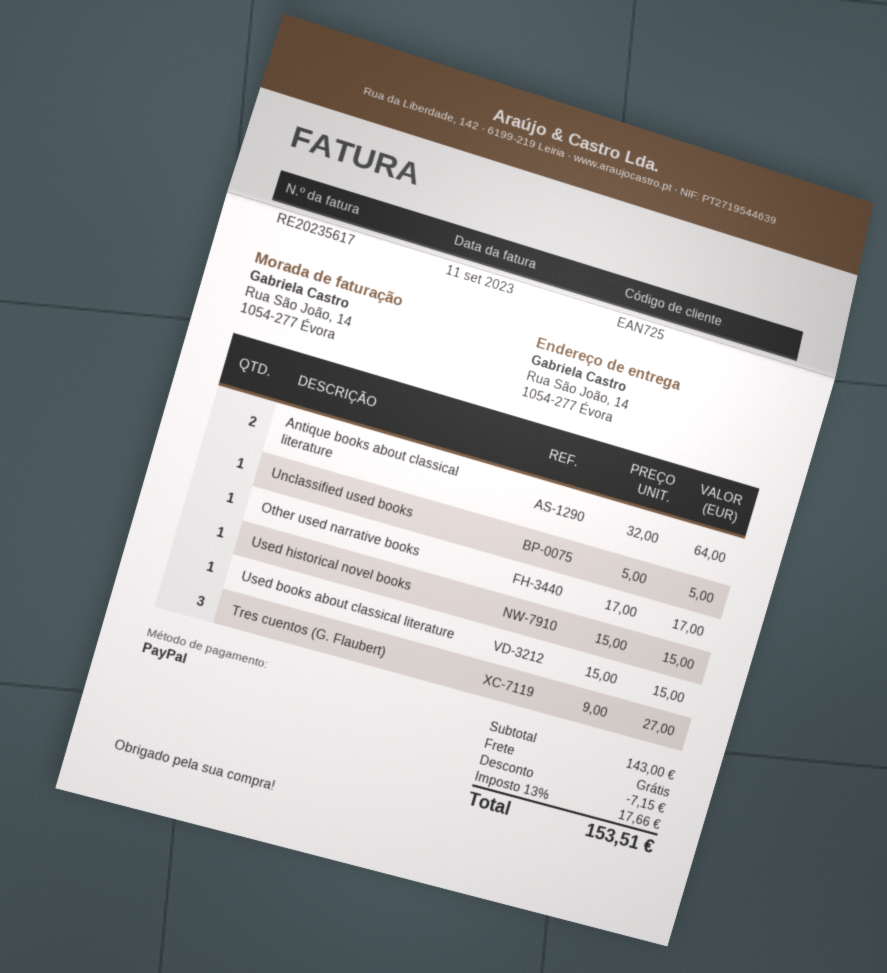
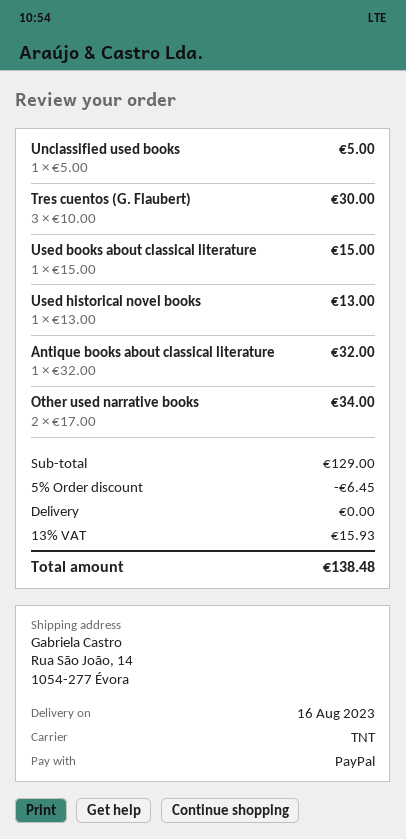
Antique books about classical literature: 2 x 32.00 = 64.00 -> 1 x 32.00 = 32.00
Other used narrative books: 1 x 17.00 = 17.00 -> 2 x 17.00 = 34.00
Used historical novel books: 1 x 15.00 = 15.00 -> 1 x 13.00 = 13.00
Tres cuentos (G. Flaubert): 3 x 9.00 = 27.00 -> 3 x 10.00 = 30.00
subtotal: 143.00 -> 129.00
discount: 7.15 -> 6.45
tax: 13% = 17.66 -> 13% = 15.93
total: 153.51 -> 138.48

